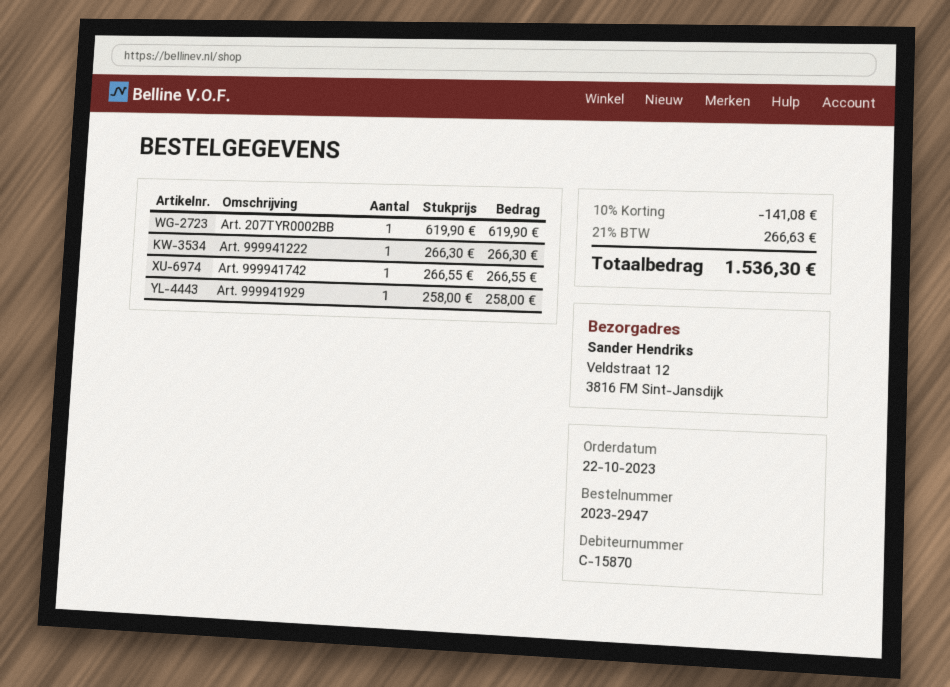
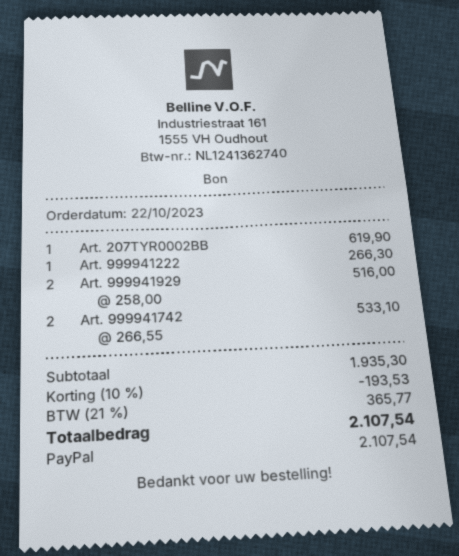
Art. 999941742: 1 x 266.55 = 266.55 -> 2 x 266.55 = 533.10
Art. 999941929: 1 x 258.00 = 258.00 -> 2 x 258.00 = 516.00
discount: 10% = 141.08 -> 10% = 193.53
tax: 21% = 266.63 -> 21% = 365.77
total: 1536.30 -> 2107.54

